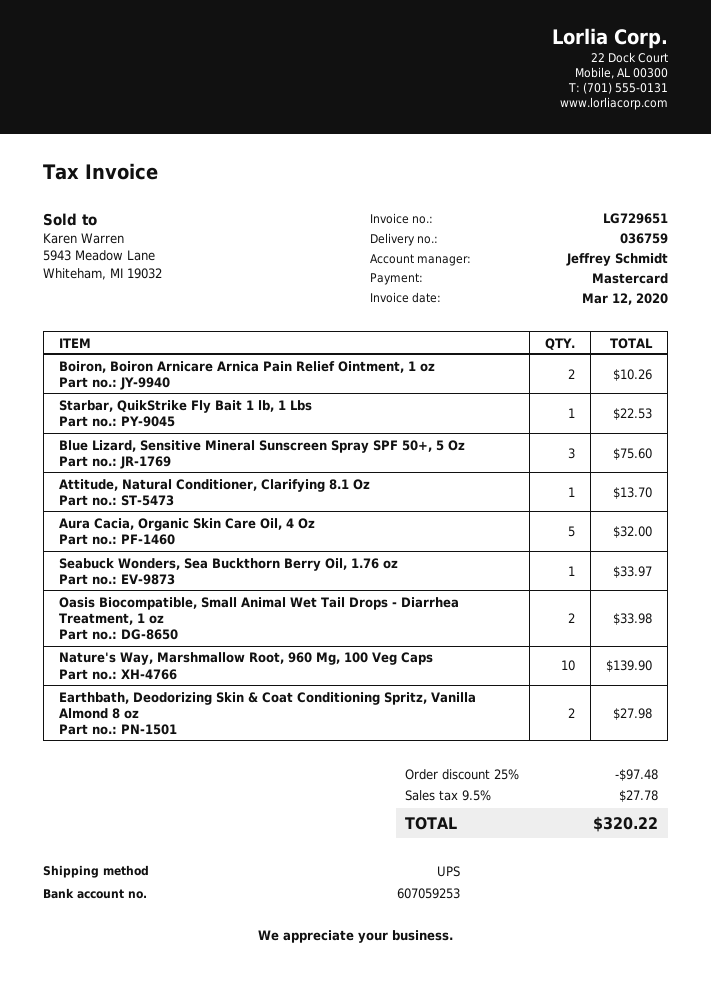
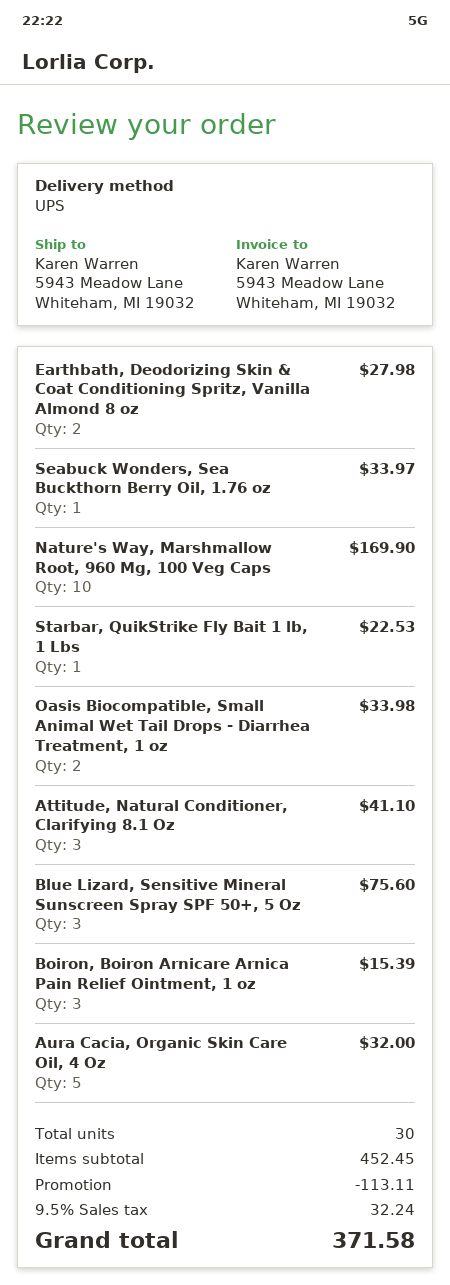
Boiron, Boiron Arnicare Arnica Pain Relief Ointment, 1 oz: 2 for 10.26 -> 3 for 15.39
Attitude, Natural Conditioner, Clarifying 8.1 Oz: 1 for 13.70 -> 3 for 41.10
Nature's Way, Marshmallow Root, 960 Mg, 100 Veg Caps: 10 for 139.90 -> 10 for 169.90
discount: 97.48 -> 113.11
tax: 9.5% = 27.78 -> 9.5% = 32.24
total: 320.22 -> 371.58

